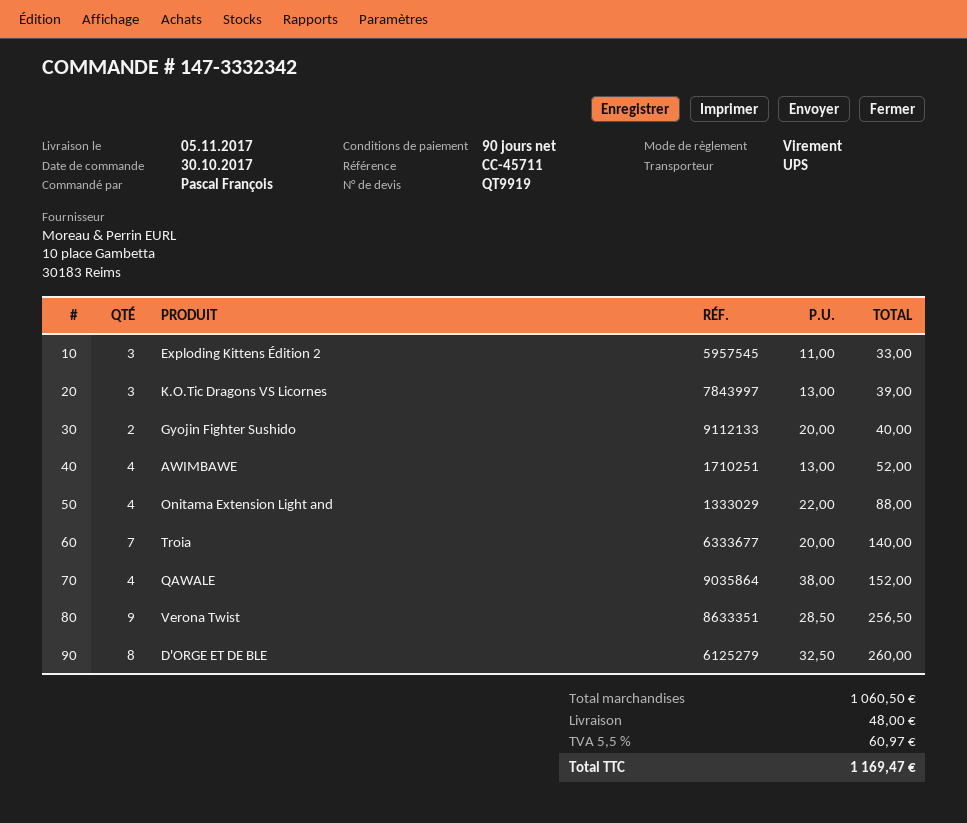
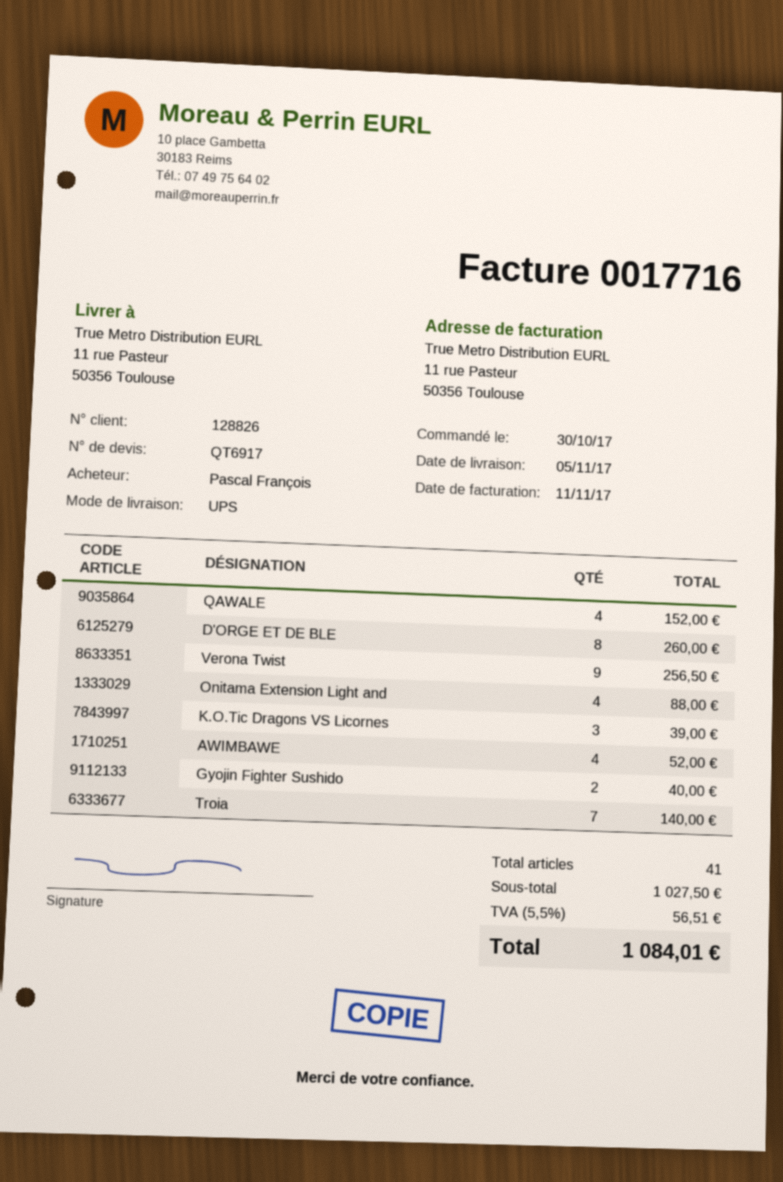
quote number: QT9919 -> QT6917
Exploding Kittens Édition 2: 3 for 33.00 -> none
subtotal: 1060.50 -> 1027.50
shipping: 48.00 -> none
tax: 5.5% = 60.97 -> 5.5% = 56.51
total: 1169.47 -> 1084.01

